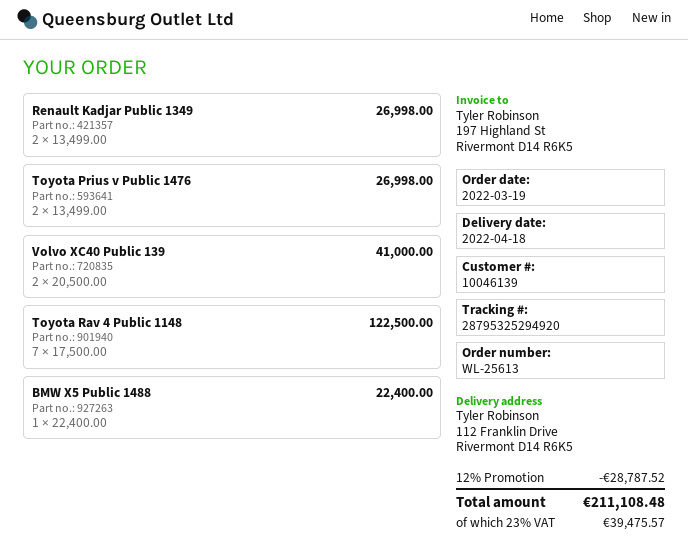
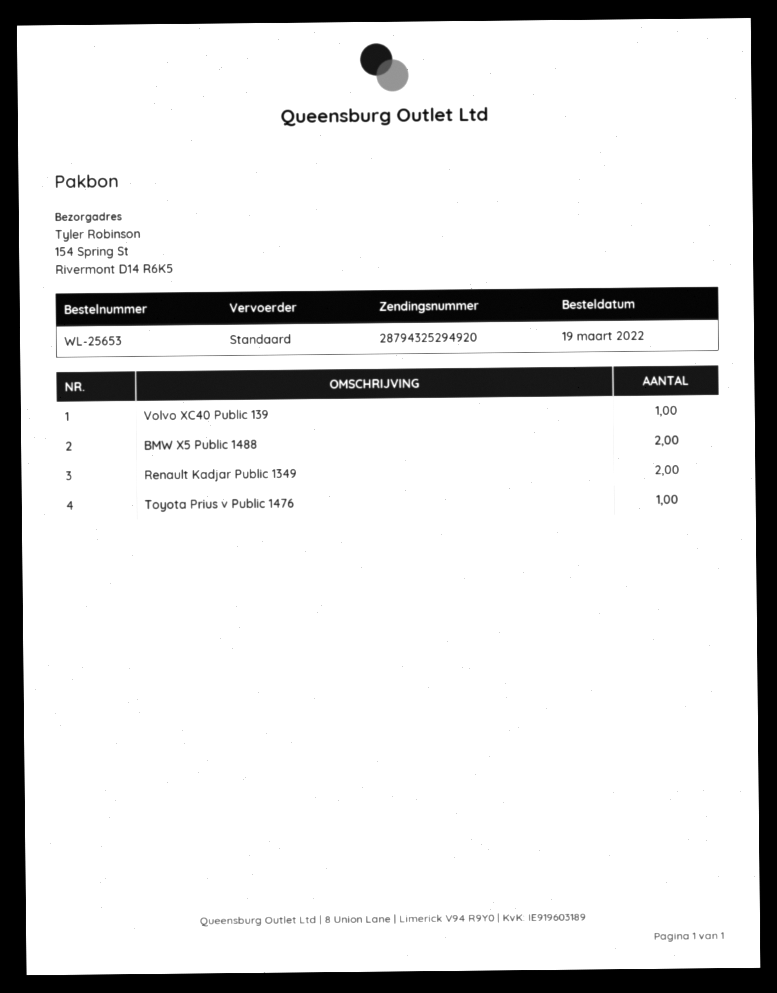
order number: WL-25613 -> WL-25653
tracking number: 28795325294920 -> 28794325294920
ship to: 112 Franklin Drive, Rivermont D14 R6K5 -> 154 Spring St, Rivermont D14 R6K5
Toyota Prius v Public 1476: 2 -> 1
Volvo XC40 Public 139: 2 -> 1
Toyota Rav 4 Public 1148: 7 -> none
BMW X5 Public 1488: 1 -> 2

